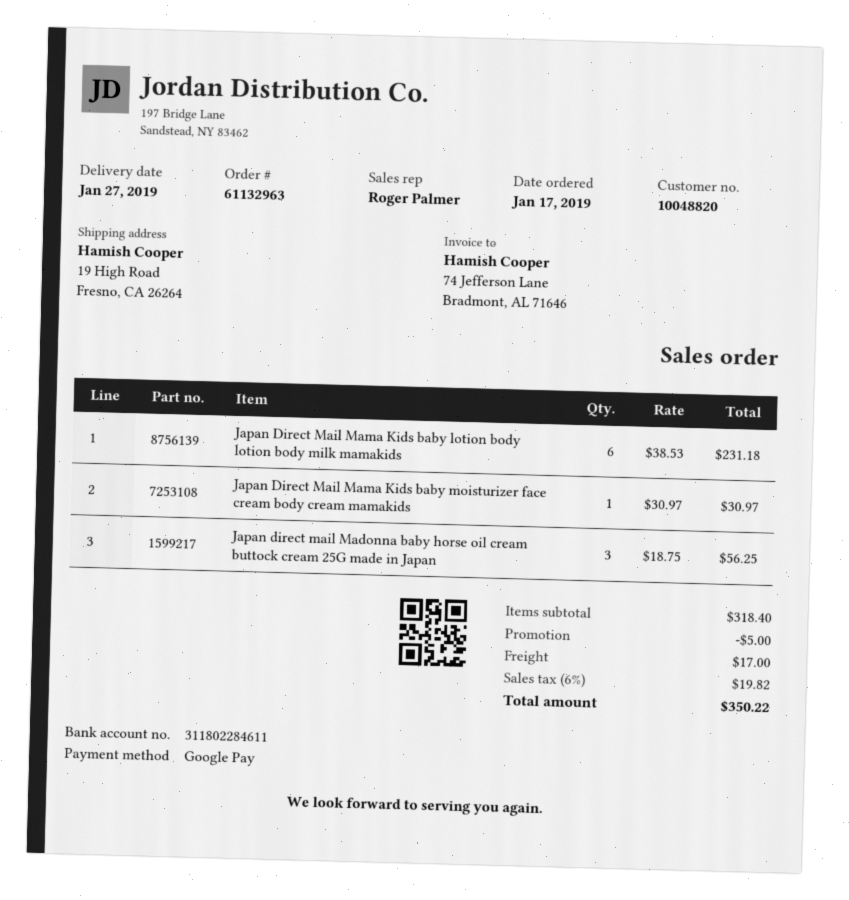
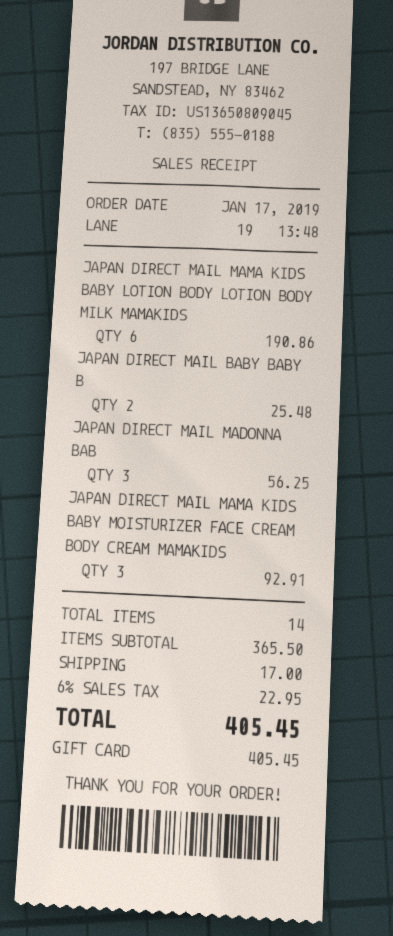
payment method: Google Pay -> gift card
Japan Direct Mail Mama Kids baby lotion body lotion body milk mamakids: 6 for 231.18 -> 6 for 190.86
Japan Direct Mail Mama Kids baby moisturizer face cream body cream mamakids: 1 for 30.97 -> 3 for 92.91
JAPAN DIRECT MAIL BABY BABY B: none -> 2 for 25.48
subtotal: 318.40 -> 365.50
discount: 5.00 -> none
tax: 6% = 19.82 -> 6% = 22.95
total: 350.22 -> 405.45

